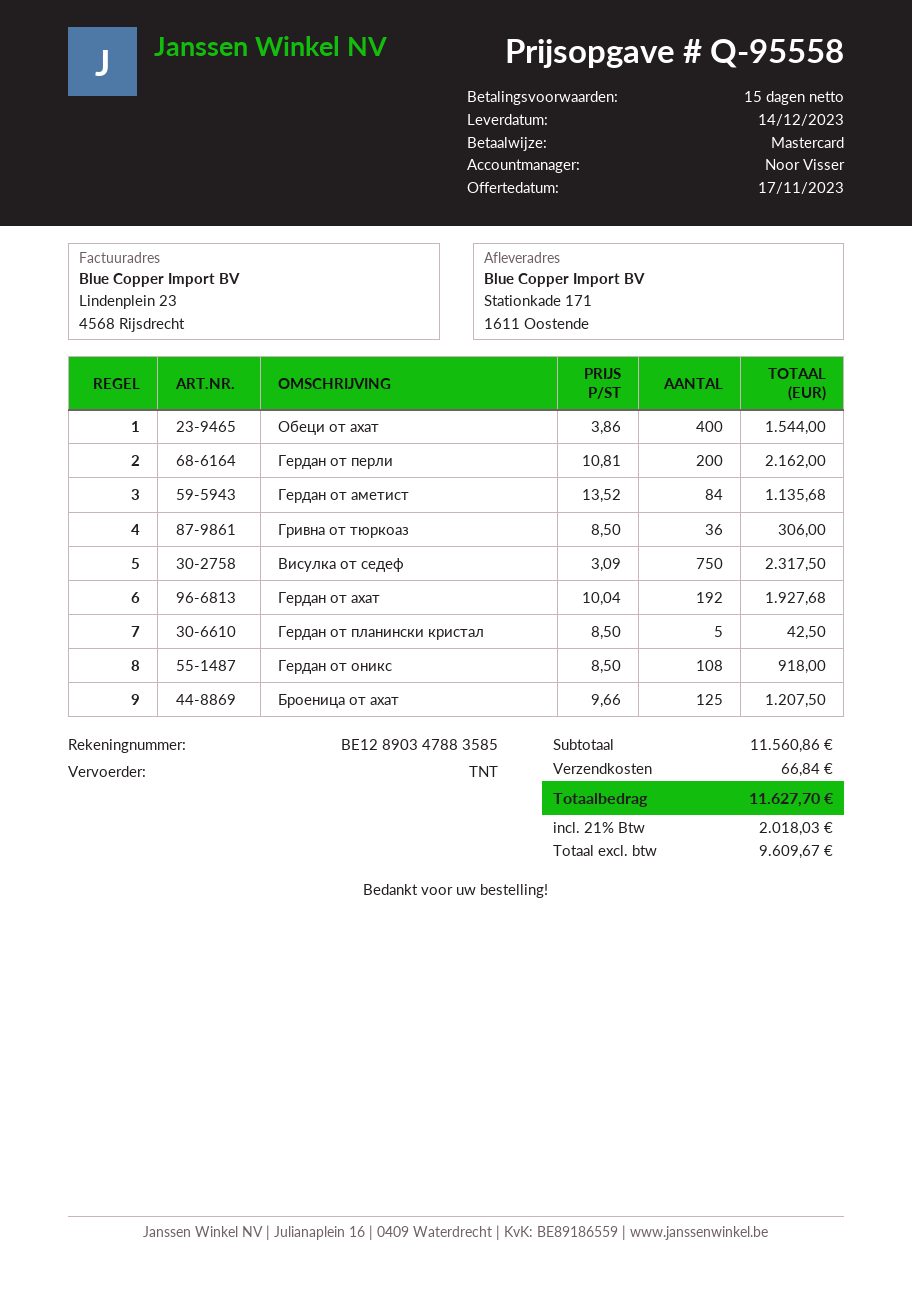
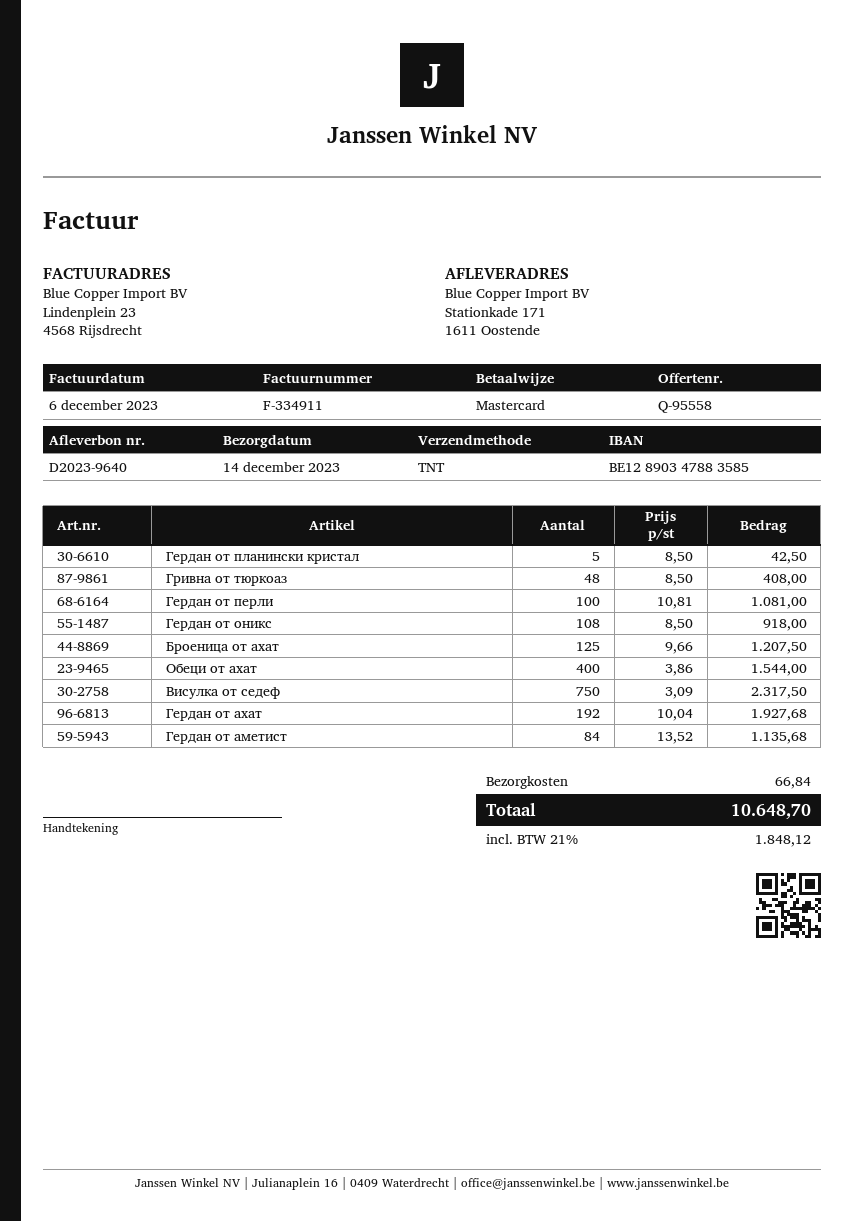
Гердан от перли: 200 x 10.81 = 2162.00 -> 100 x 10.81 = 1081.00
Гривна от тюркоаз: 36 x 8.50 = 306.00 -> 48 x 8.50 = 408.00
tax: 21% = 2018.03 -> 21% = 1848.12
total: 11627.70 -> 10648.70

